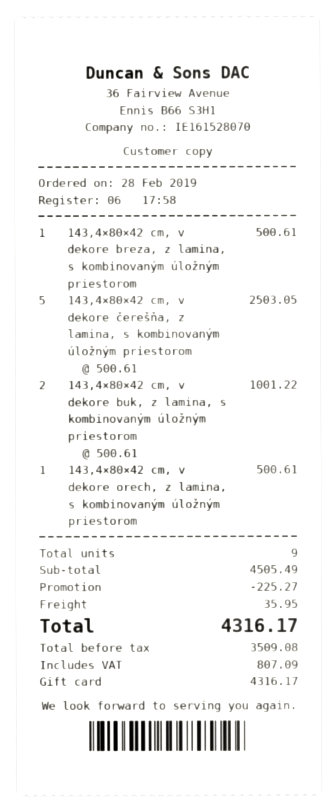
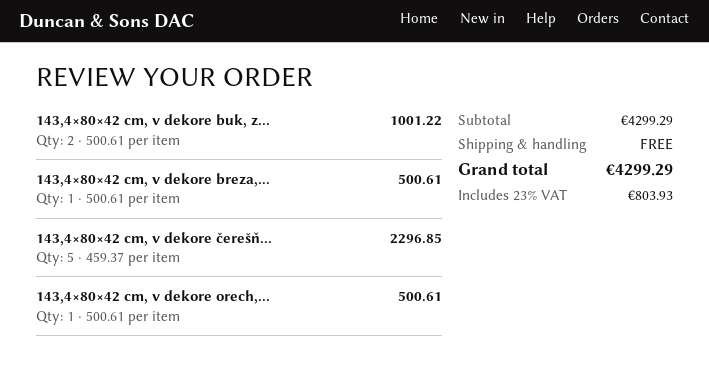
143,4×80×42 cm, v dekore čerešňa, z lamina, s kombinovaným úložným priestorom: 5 x 500.61 = 2503.05 -> 5 x 459.37 = 2296.85
subtotal: 4505.49 -> 4299.29
discount: 225.27 -> none
shipping: 35.95 -> 0.00
tax: 807.09 -> 803.93
total: 4316.17 -> 4299.29

